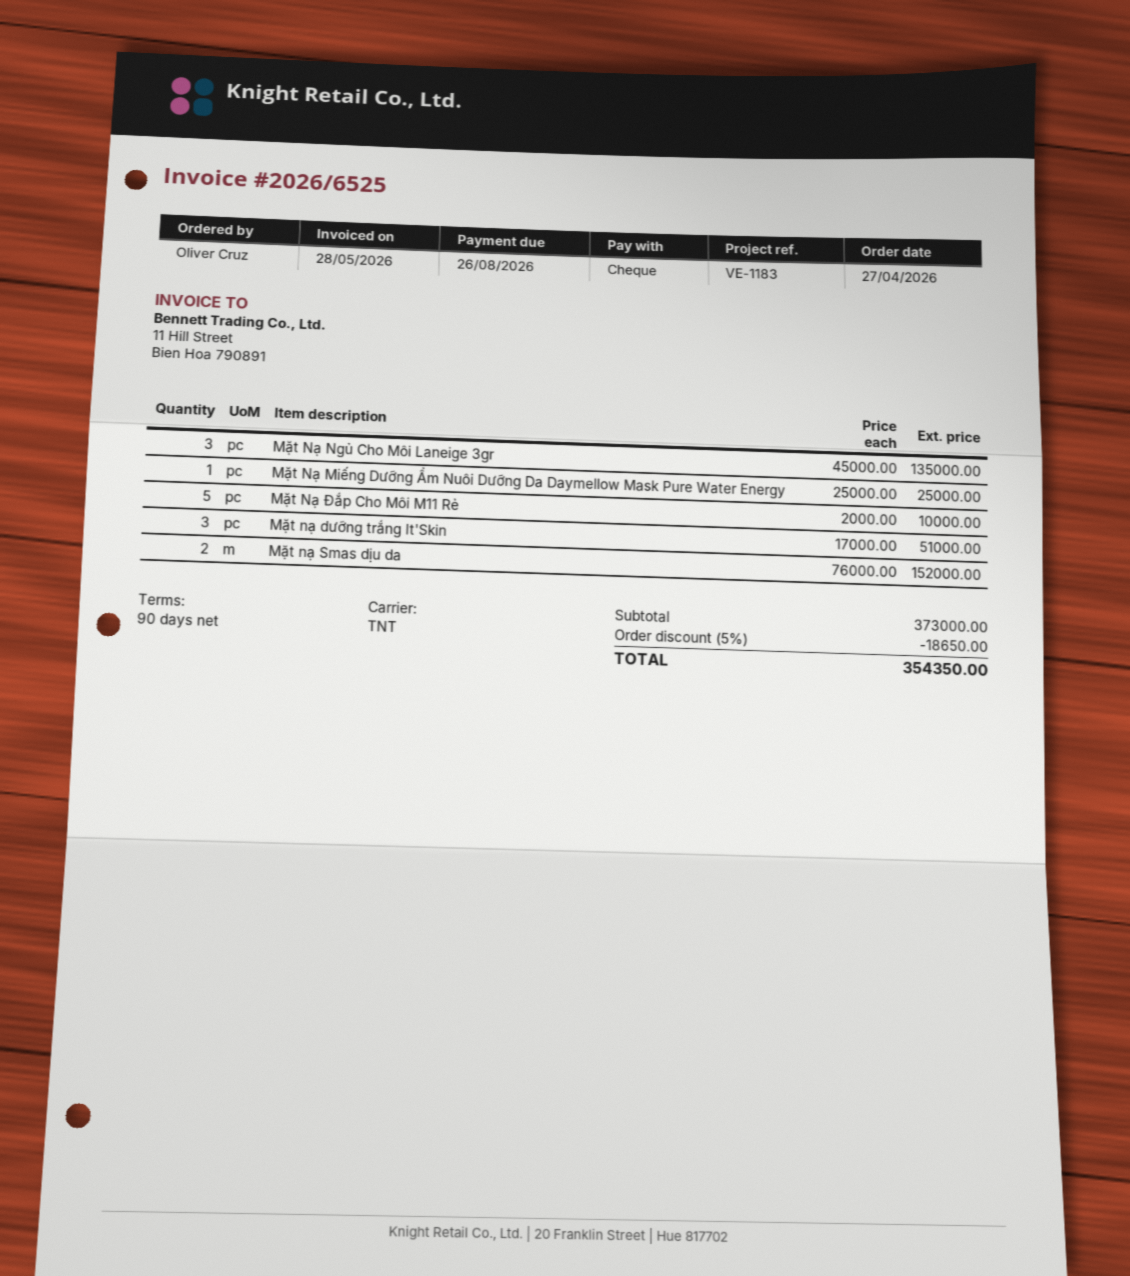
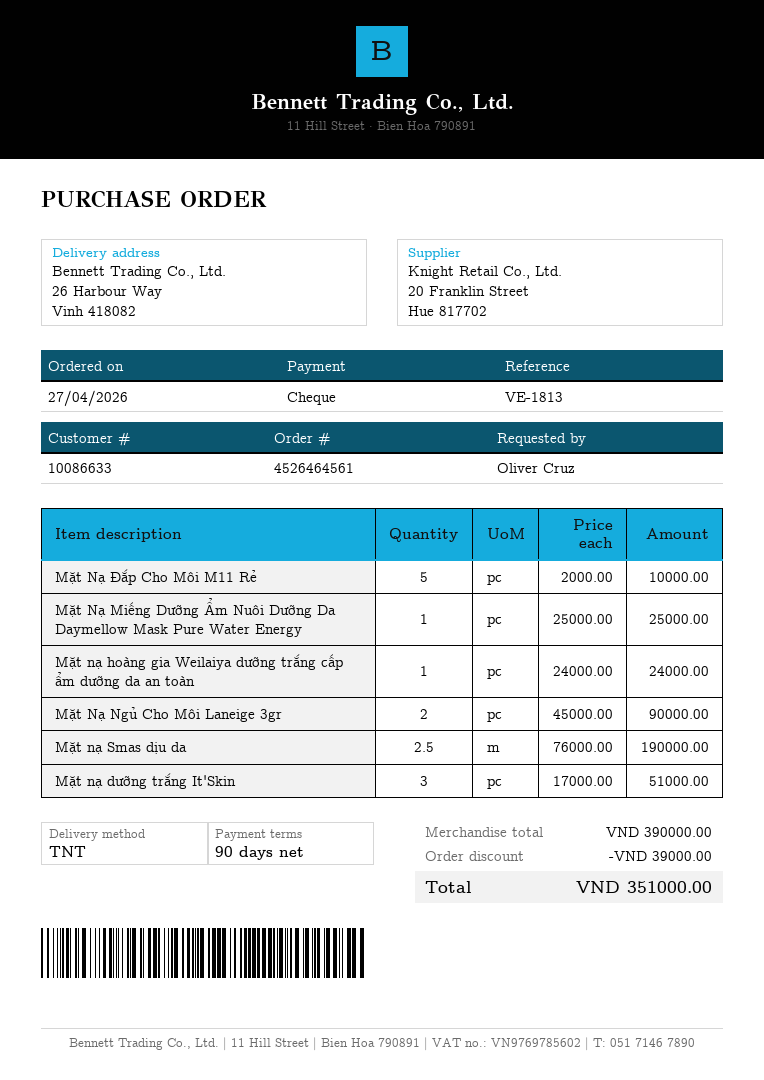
reference: VE-1183 -> VE-1813
Mặt Nạ Ngủ Cho Môi Laneige 3gr: 3 x 45000.00 = 135000.00 -> 2 x 45000.00 = 90000.00
Mặt nạ Smas dịu da: 2 x 76000.00 = 152000.00 -> 2.5 x 76000.00 = 190000.00
Mặt nạ hoàng gia Weilaiya dưỡng trắng cấp ẩm dưỡng da an toàn: none -> 1 x 24000.00 = 24000.00
subtotal: 373000.00 -> 390000.00
discount: 18650.00 -> 39000.00
total: 354350.00 -> 351000.00

